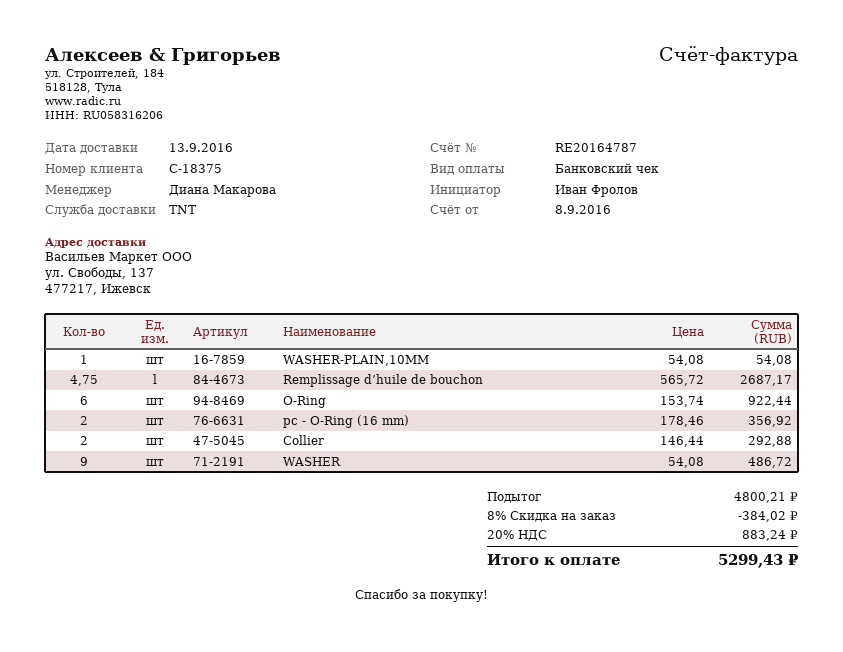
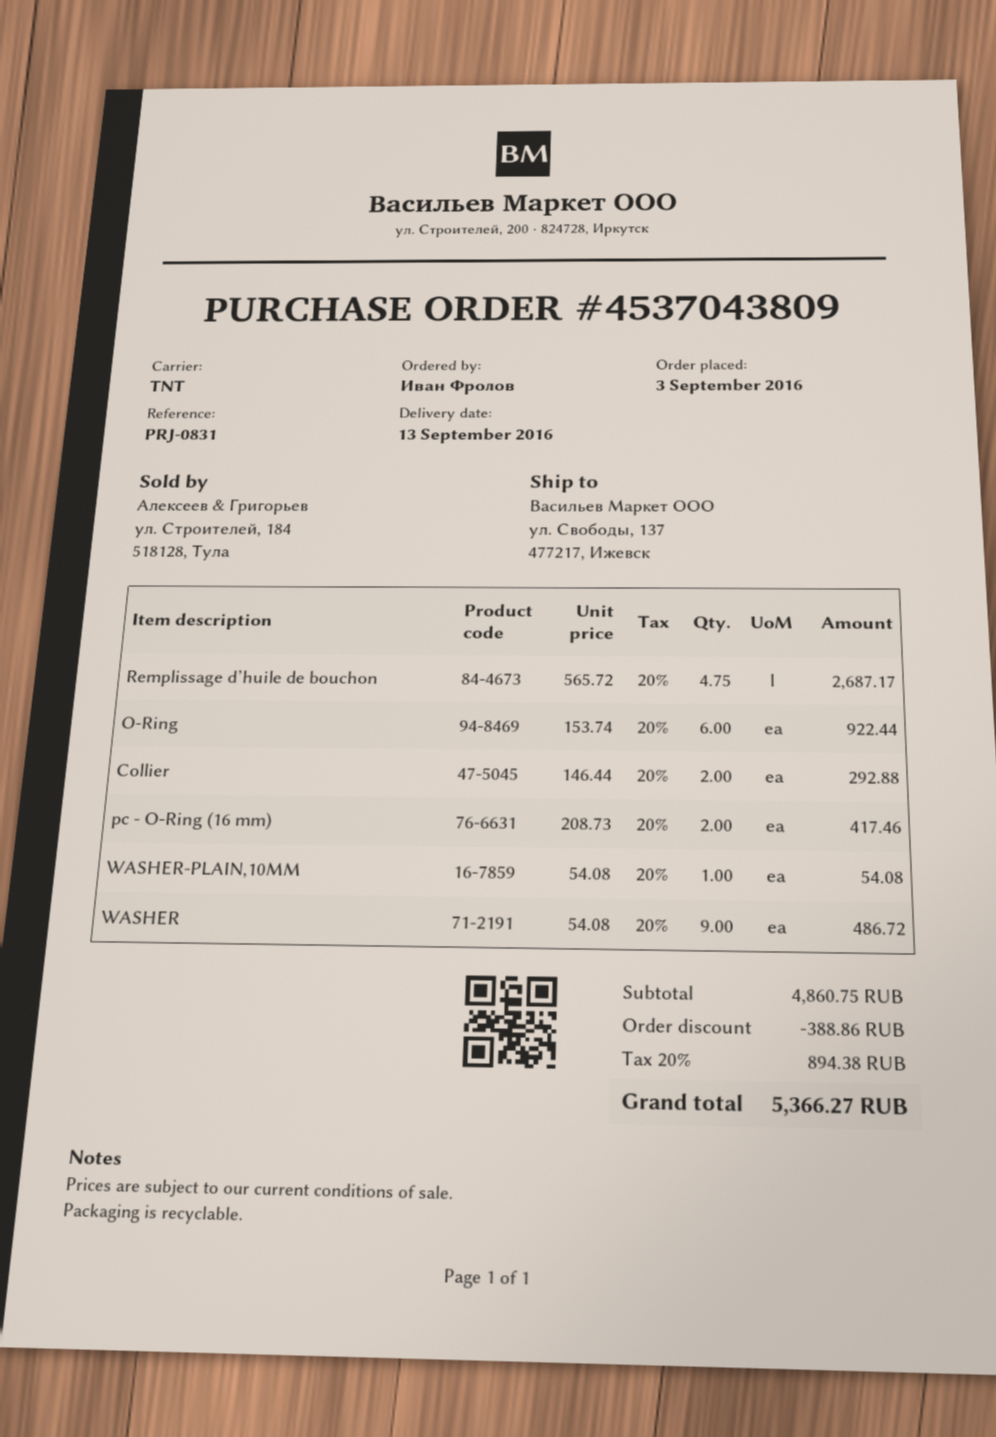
pc - O-Ring (16 mm): 2 x 178.46 = 356.92 -> 2 x 208.73 = 417.46
subtotal: 4800.21 -> 4860.75
discount: 384.02 -> 388.86
tax: 20% = 883.24 -> 20% = 894.38
total: 5299.43 -> 5366.27

